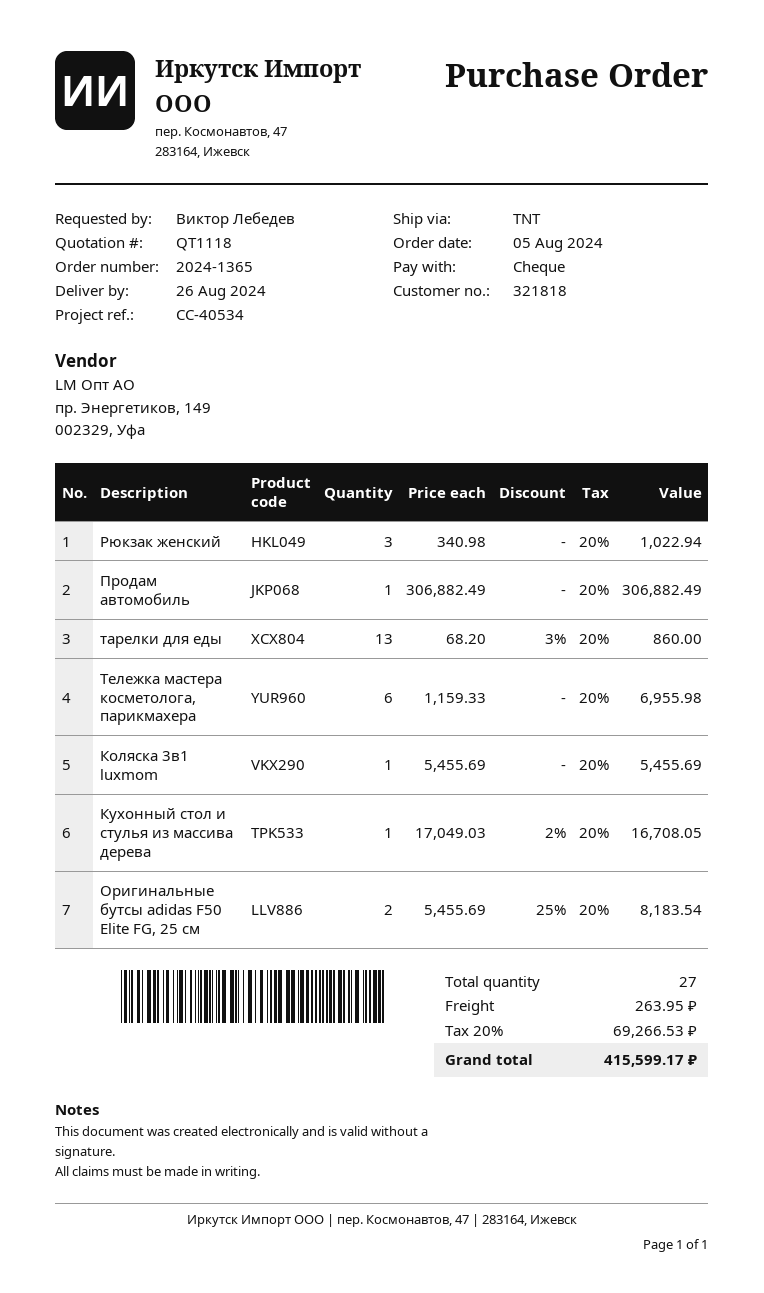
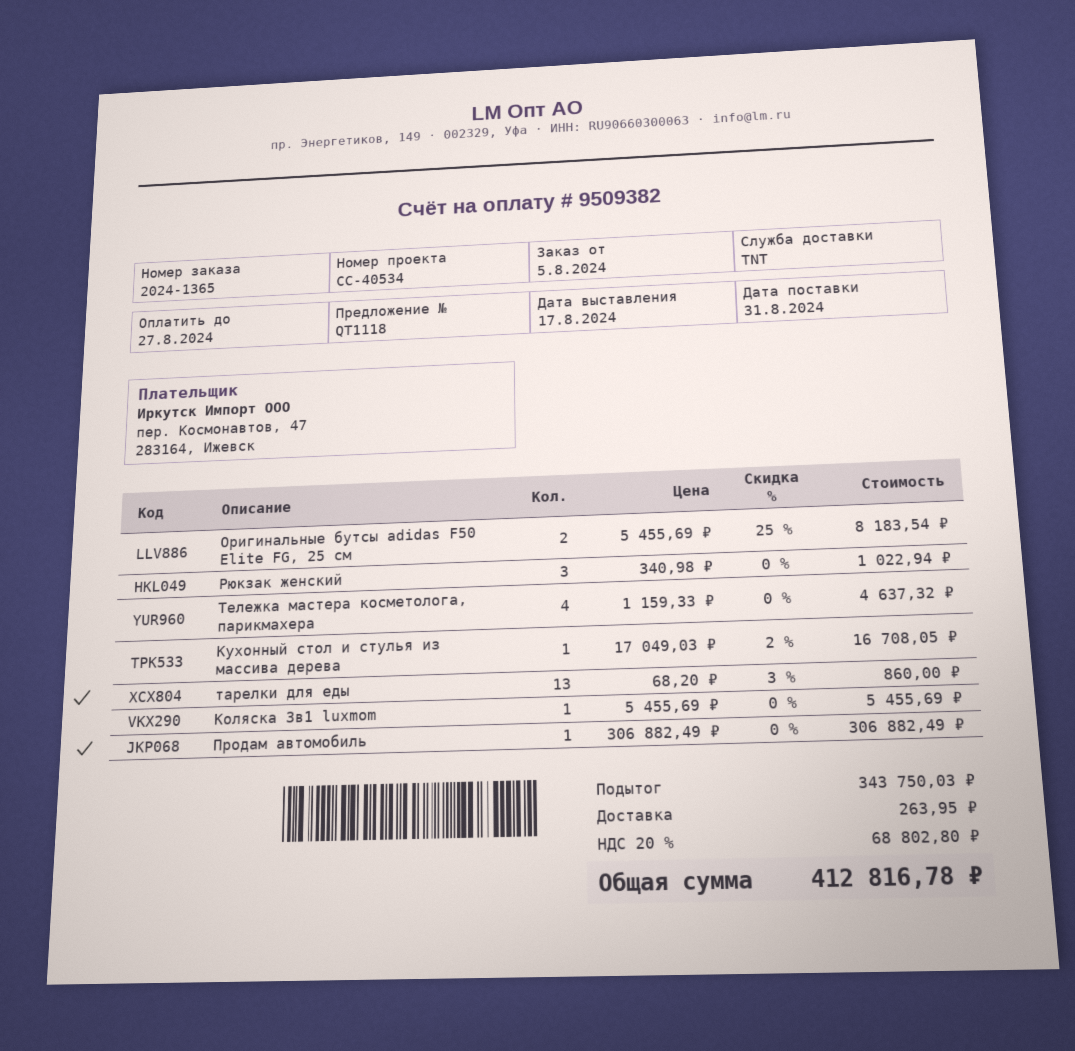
delivery date: 2024-08-26 -> 2024-08-31
Тележка мастера косметолога, парикмахера: 6 x 1159.33 = 6955.98 -> 4 x 1159.33 = 4637.32
tax: 20% = 69266.53 -> 20% = 68802.80
total: 415599.17 -> 412816.78

